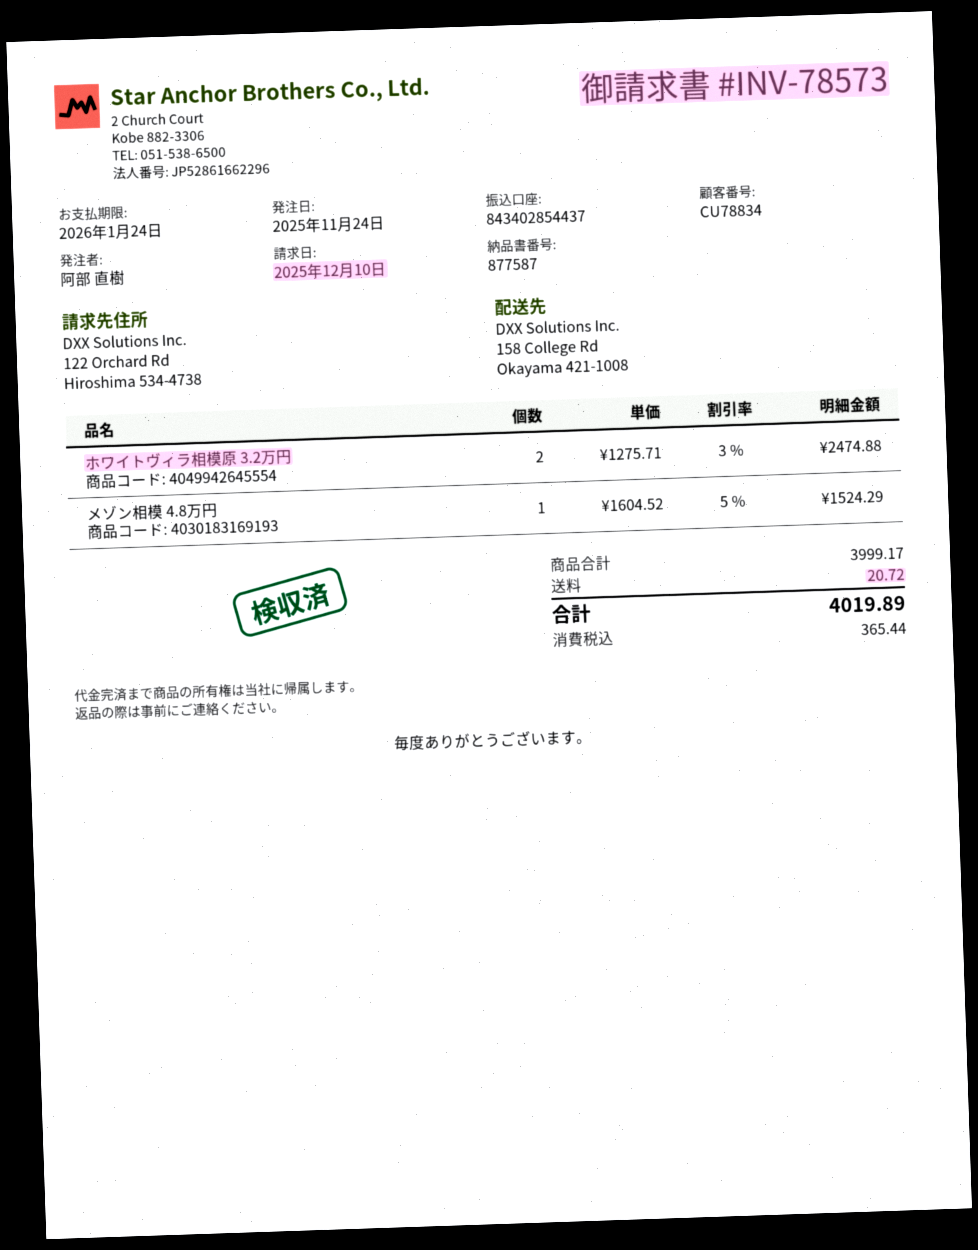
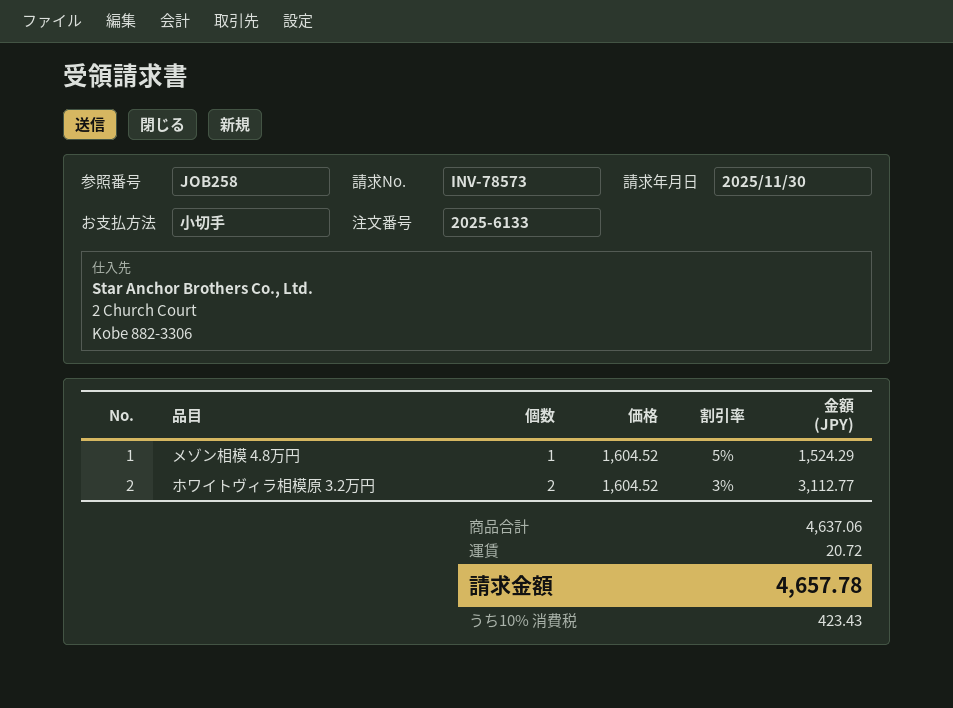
invoice date: 2025-12-10 -> 2025-11-30
ホワイトヴィラ相模原 3.2万円: 2 x 1275.71 - 3% = 2474.88 -> 2 x 1604.52 - 3% = 3112.77
subtotal: 3999.17 -> 4637.06
tax: 365.44 -> 423.43
total: 4019.89 -> 4657.78

